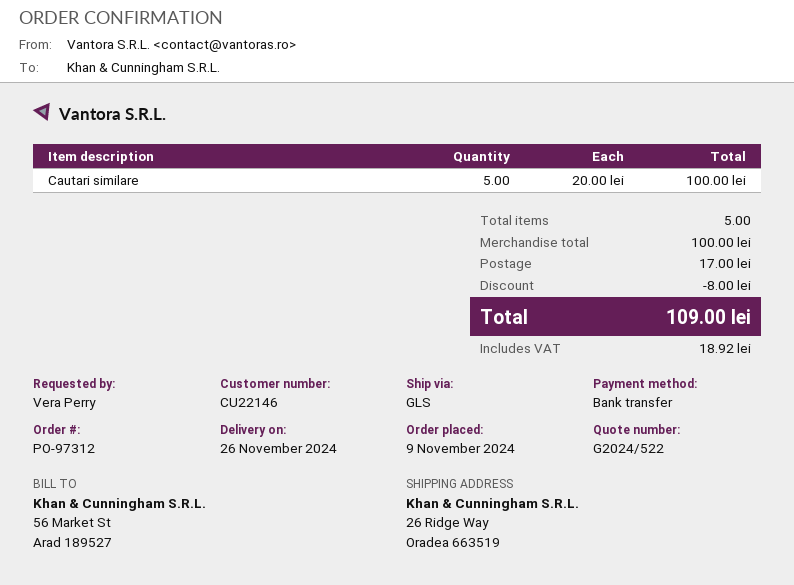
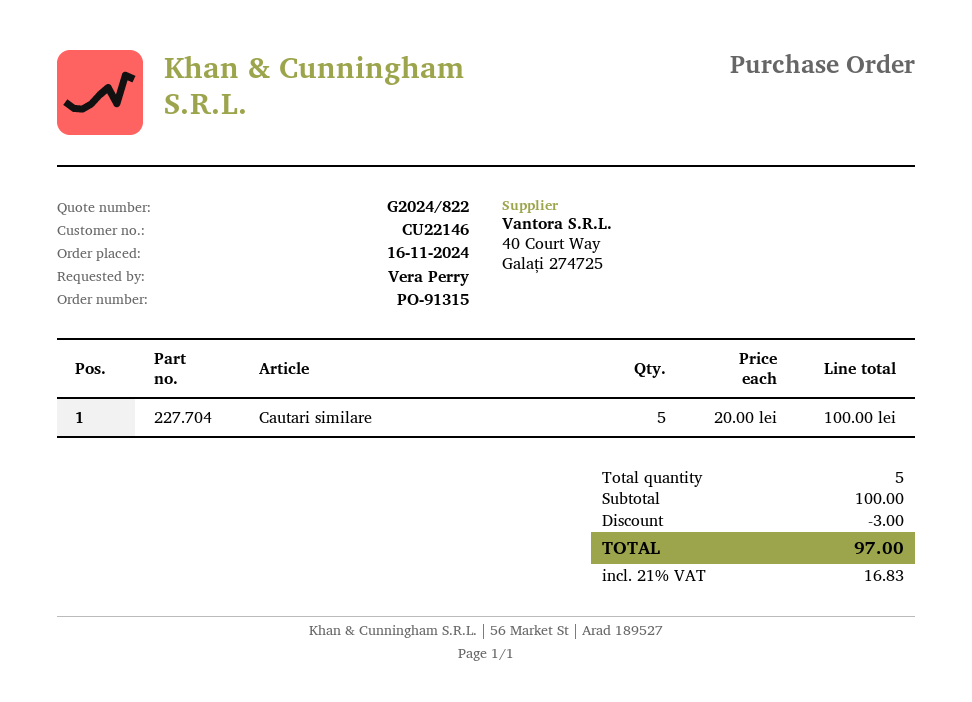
quote number: G2024/522 -> G2024/822
order number: PO-97312 -> PO-91315
order date: 2024-11-09 -> 2024-11-16
discount: 8.00 -> 3.00
shipping: 17.00 -> none
tax: 18.92 -> 16.83
total: 109.00 -> 97.00

